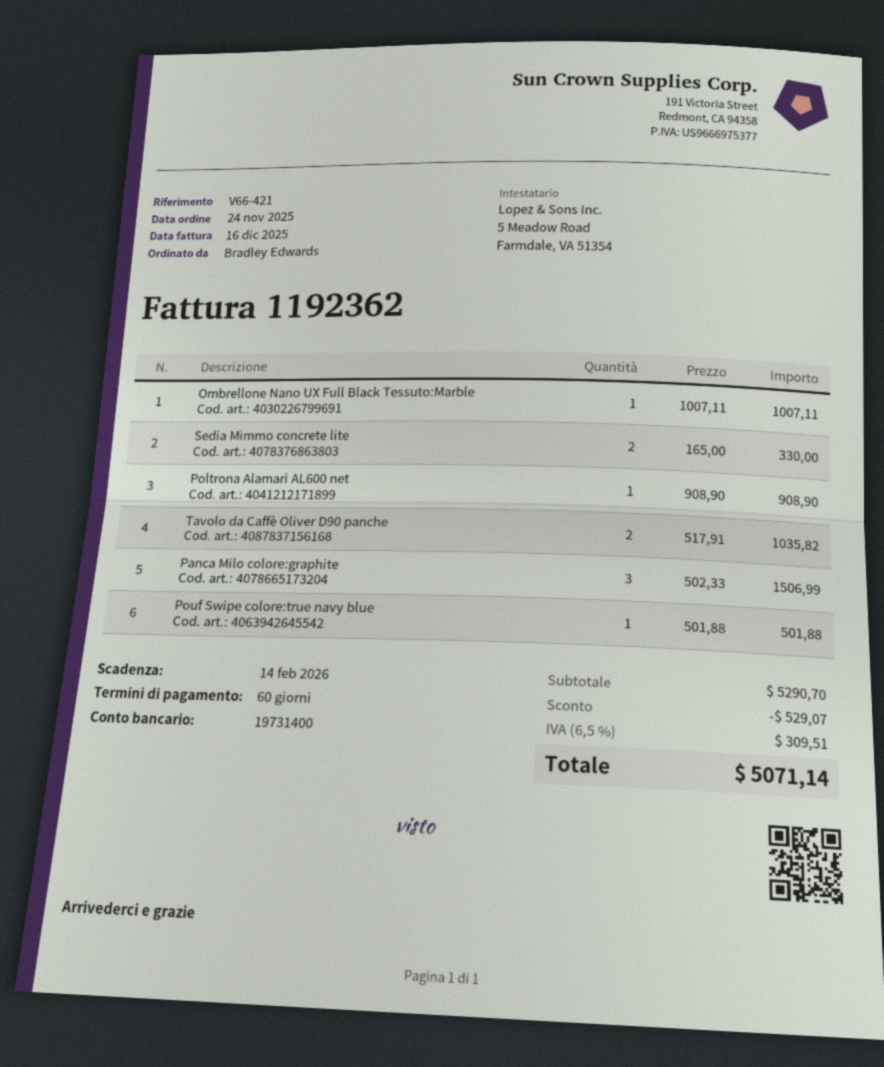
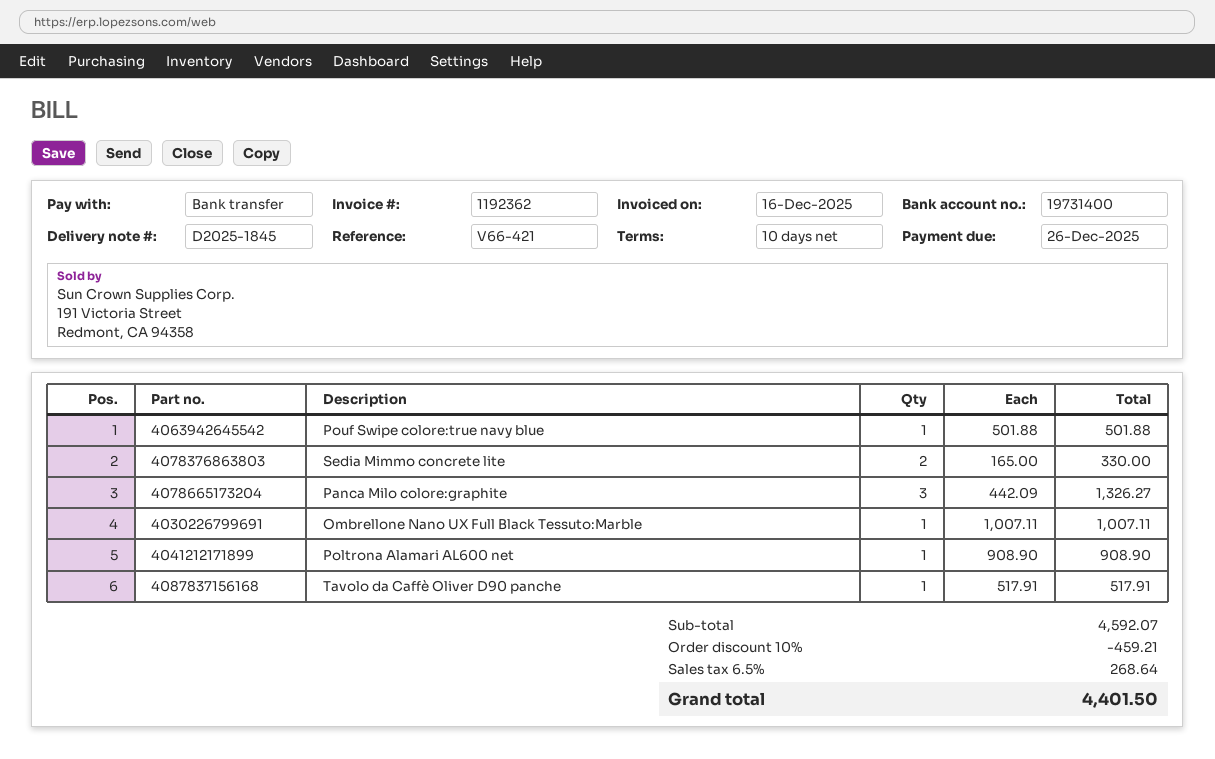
payment terms: 60 days -> 10 days
due date: 2026-02-14 -> 2025-12-26
Tavolo da Caffè Oliver D90 panche: 2 x 517.91 = 1035.82 -> 1 x 517.91 = 517.91
Panca Milo colore:graphite: 3 x 502.33 = 1506.99 -> 3 x 442.09 = 1326.27
subtotal: 5290.70 -> 4592.07
discount: 529.07 -> 459.21
tax: 6.5% = 309.51 -> 6.5% = 268.64
total: 5071.14 -> 4401.50

